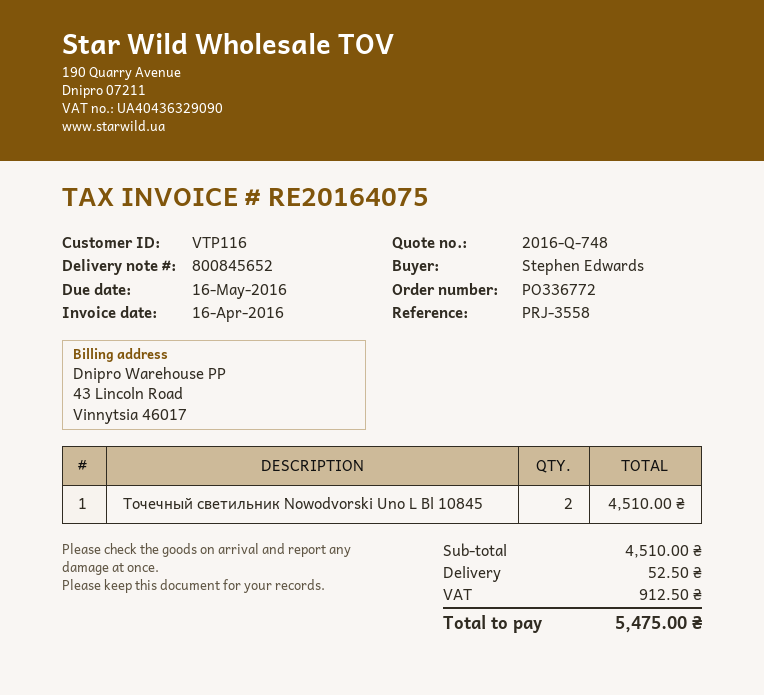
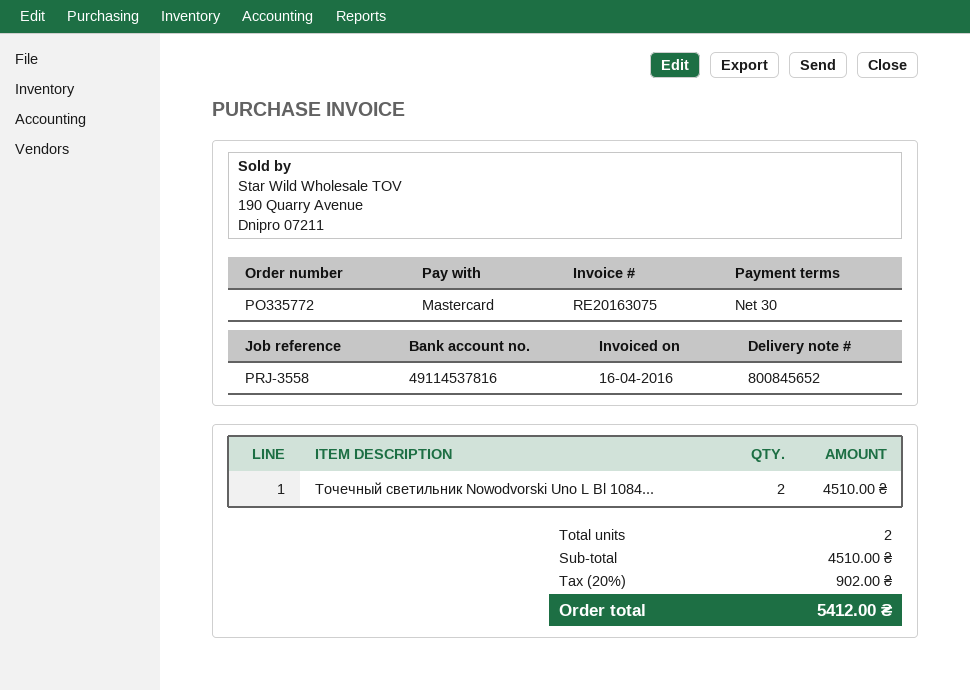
order number: PO336772 -> PO335772
invoice number: RE20164075 -> RE20163075
shipping: 52.50 -> none
tax: 912.50 -> 902.00
total: 5475.00 -> 5412.00

